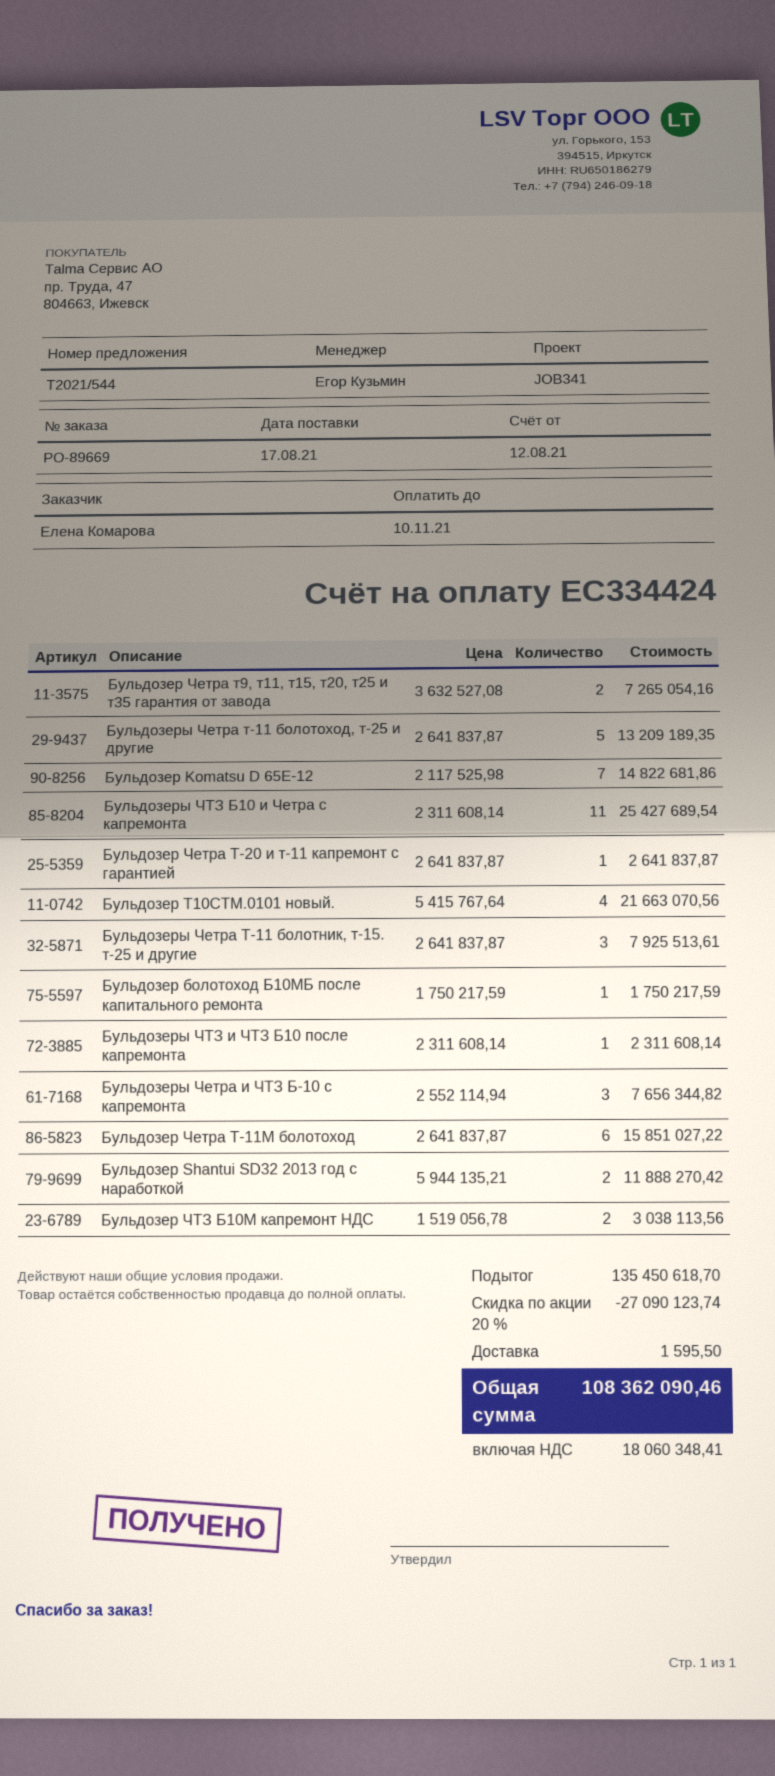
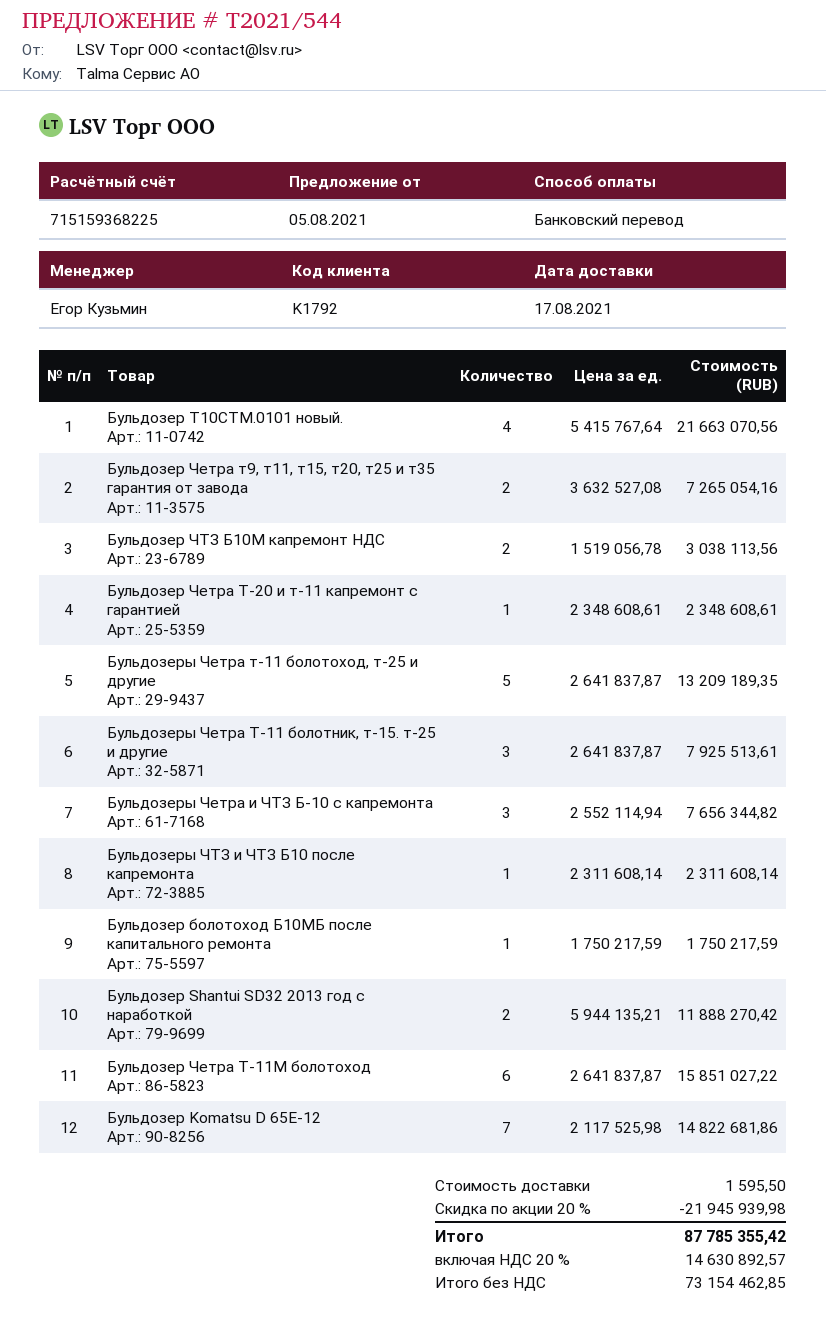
Бульдозеры ЧТЗ Б10 и Четра с капремонта: 11 x 2311608.14 = 25427689.54 -> none
Бульдозер Четра Т-20 и т-11 капремонт с гарантией: 1 x 2641837.87 = 2641837.87 -> 1 x 2348608.61 = 2348608.61
discount: 20% = 27090123.74 -> 20% = 21945939.98
tax: 18060348.41 -> 14630892.57
total: 108362090.46 -> 87785355.42

